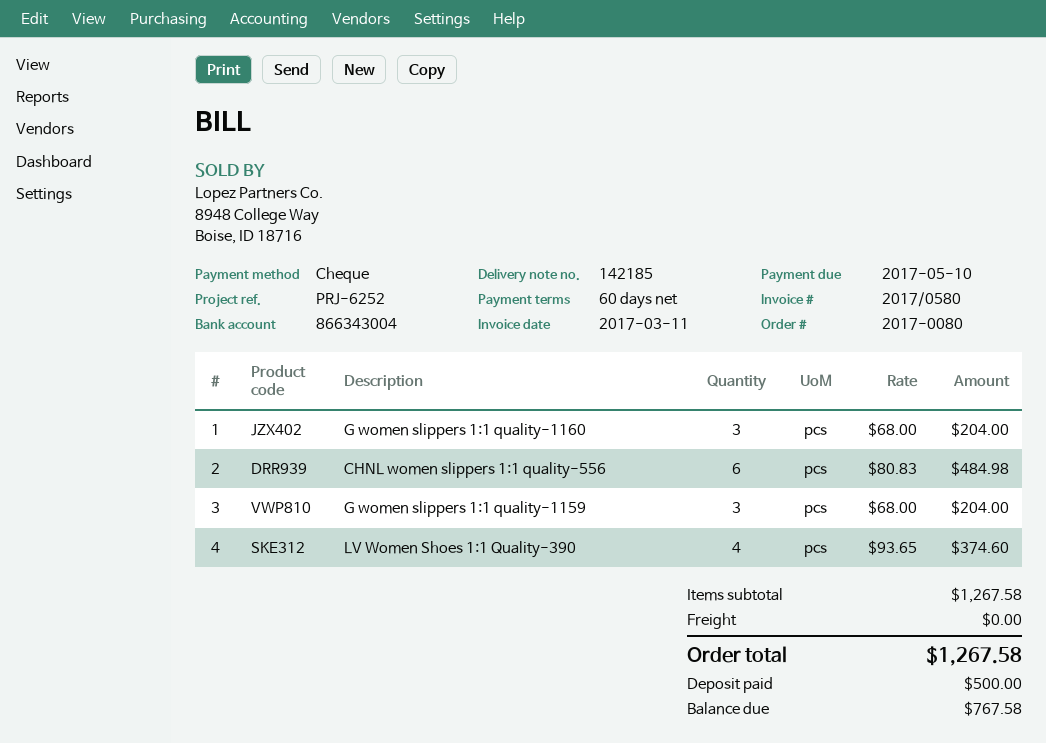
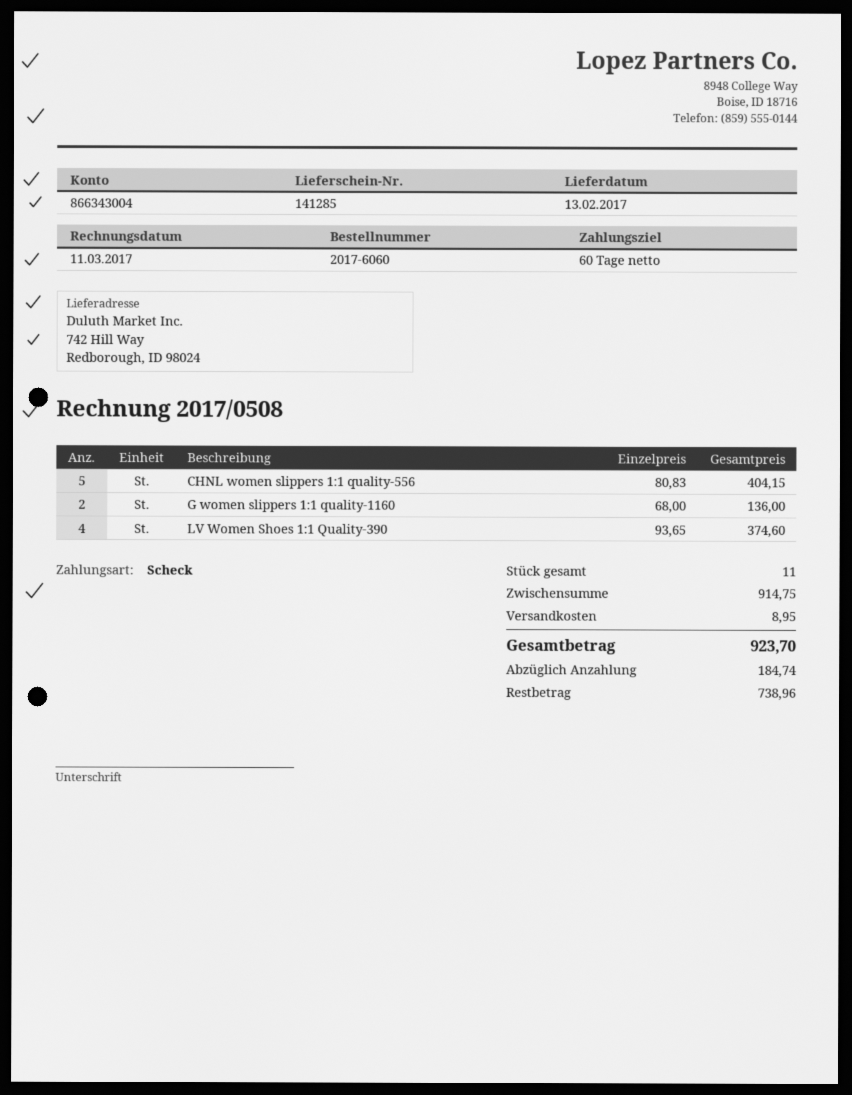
order number: 2017-0080 -> 2017-6060
delivery note number: 142185 -> 141285
invoice number: 2017/0580 -> 2017/0508
G women slippers 1:1 quality-1160: 3 x 68.00 = 204.00 -> 2 x 68.00 = 136.00
CHNL women slippers 1:1 quality-556: 6 x 80.83 = 484.98 -> 5 x 80.83 = 404.15
G women slippers 1:1 quality-1159: 3 x 68.00 = 204.00 -> none
subtotal: 1267.58 -> 914.75
shipping: 0.00 -> 8.95
total: 1267.58 -> 923.70
deposit: 500.00 -> 184.74
balance: 767.58 -> 738.96

